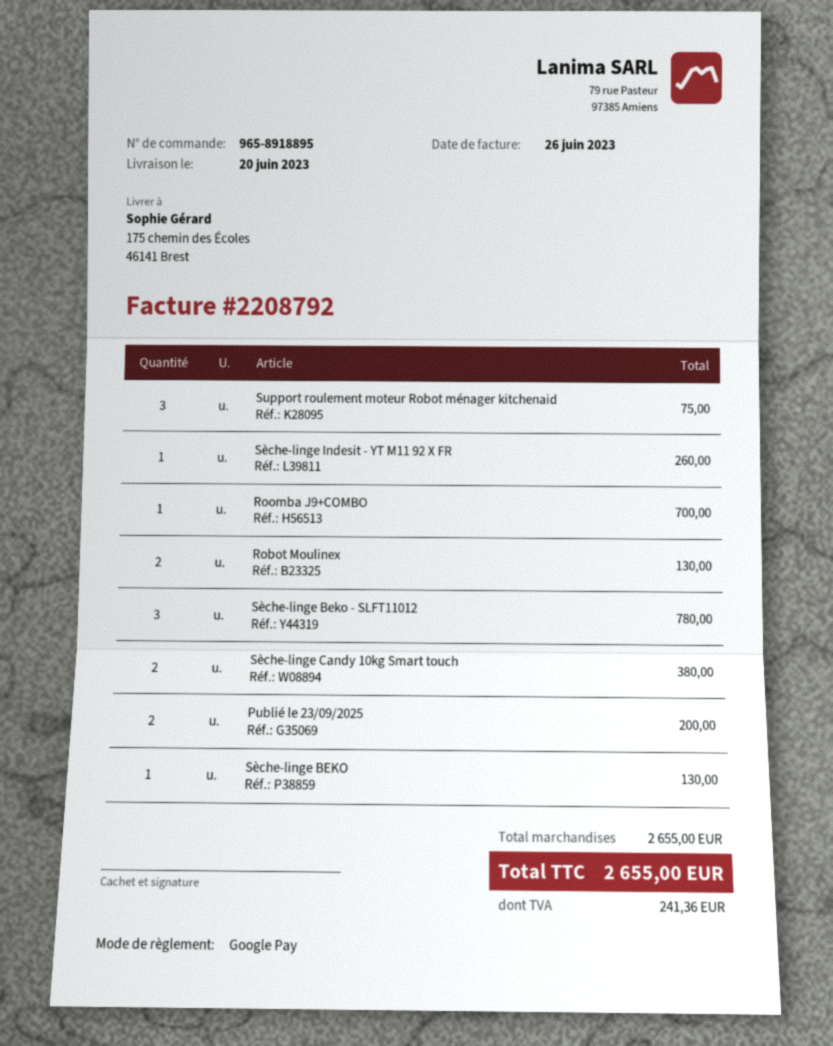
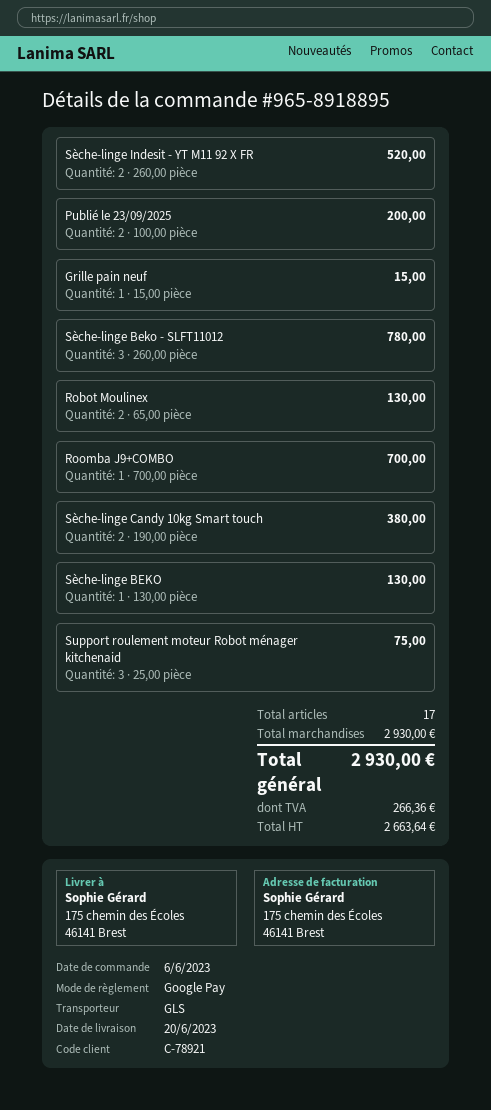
Sèche-linge Indesit - YT M11 92 X FR: 1 for 260.00 -> 2 for 520.00
Grille pain neuf: none -> 1 for 15.00
subtotal: 2655.00 -> 2930.00
tax: 241.36 -> 266.36
total: 2655.00 -> 2930.00

